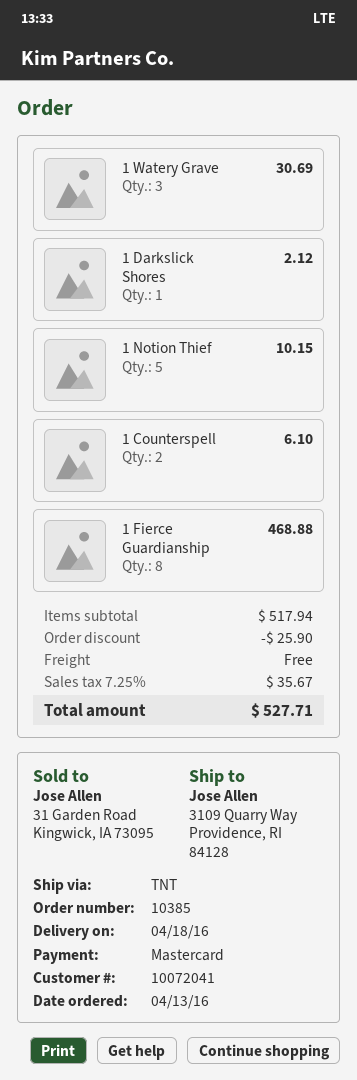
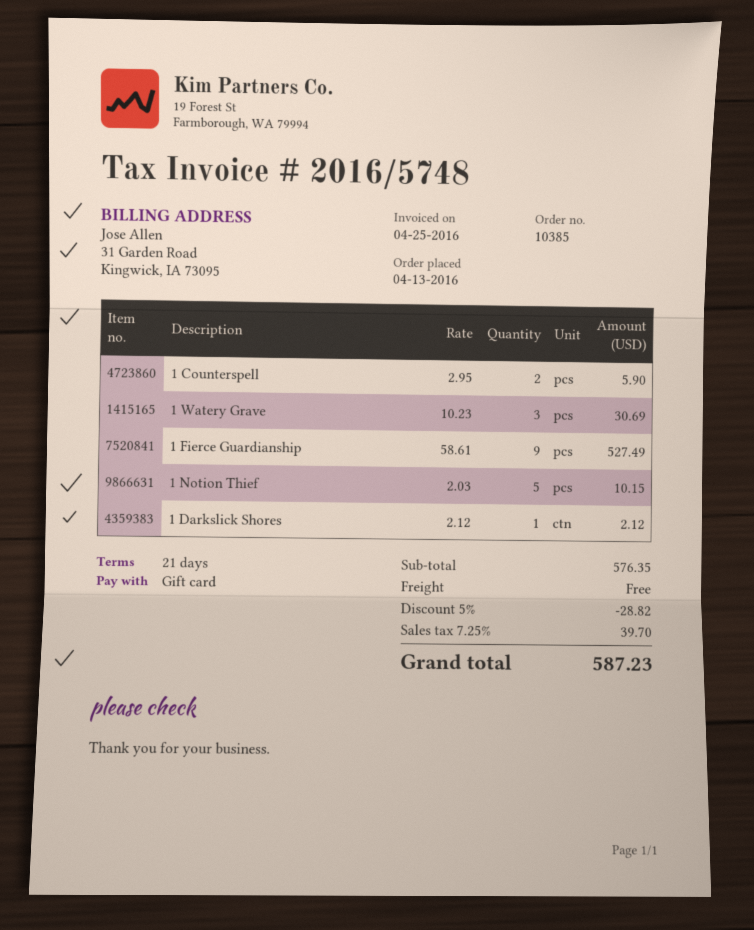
payment method: Mastercard -> gift card
1 Counterspell: 2 for 6.10 -> 2 for 5.90
1 Fierce Guardianship: 8 for 468.88 -> 9 for 527.49
subtotal: 517.94 -> 576.35
discount: 25.90 -> 28.82
tax: 7.25% = 35.67 -> 7.25% = 39.70
total: 527.71 -> 587.23

